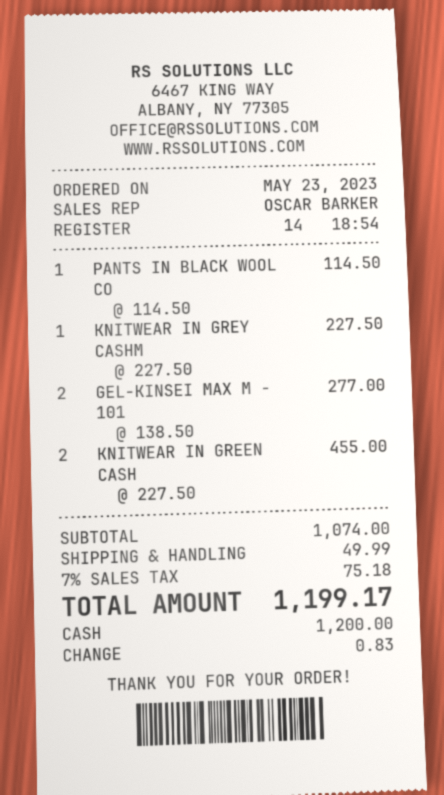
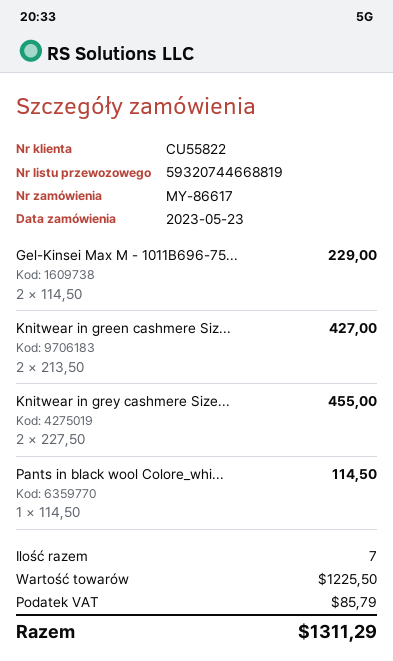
KNITWEAR IN GREY CASHM: 1 x 227.50 = 227.50 -> 2 x 227.50 = 455.00
GEL-KINSEI MAX M - 101: 2 x 138.50 = 277.00 -> 2 x 114.50 = 229.00
KNITWEAR IN GREEN CASH: 2 x 227.50 = 455.00 -> 2 x 213.50 = 427.00
subtotal: 1074.00 -> 1225.50
shipping: 49.99 -> none
tax: 75.18 -> 85.79
total: 1199.17 -> 1311.29

